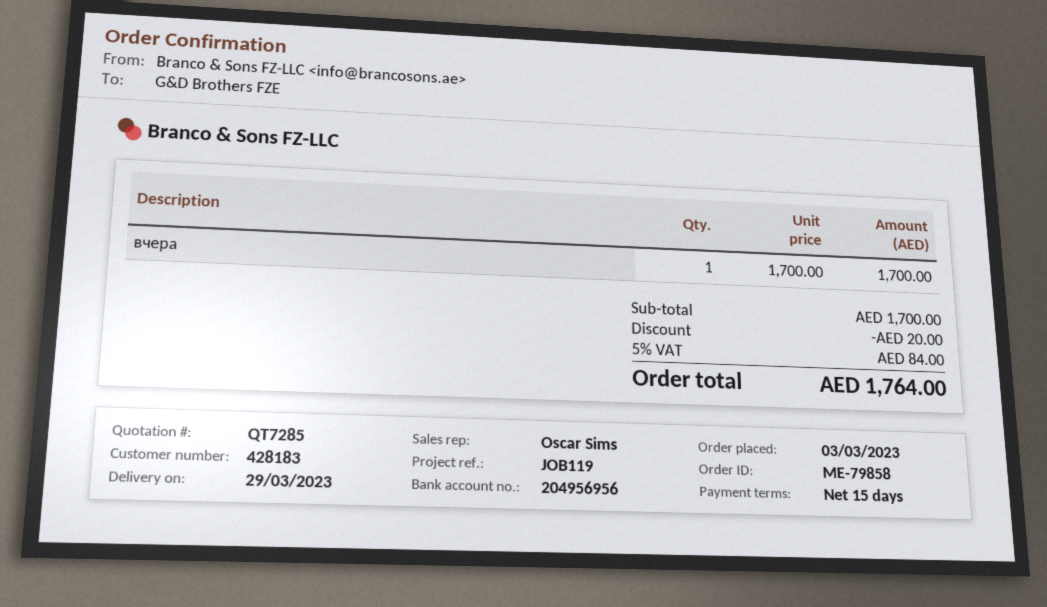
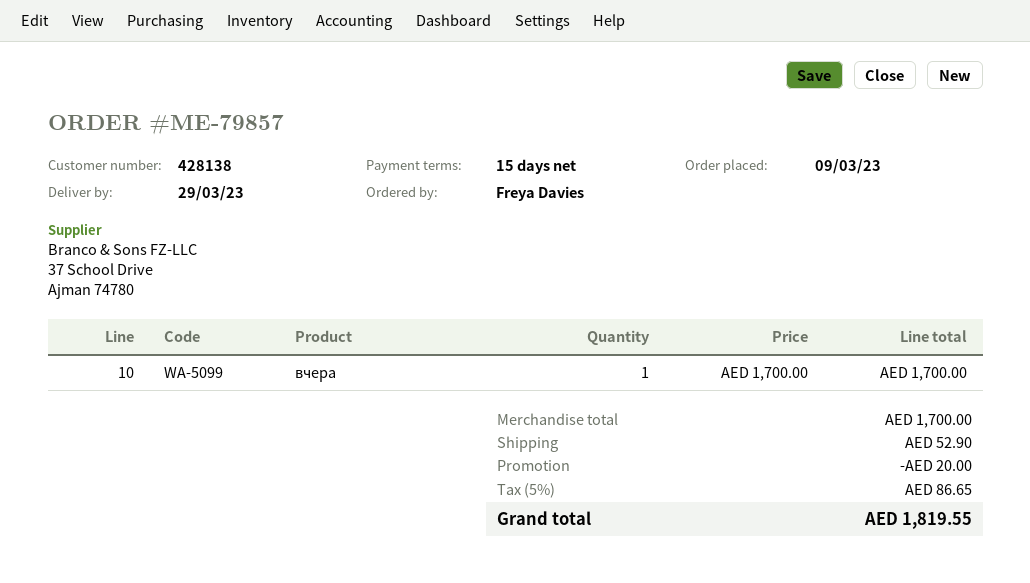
order number: ME-79858 -> ME-79857
order date: 2023-03-03 -> 2023-03-09
customer number: 428183 -> 428138
shipping: none -> 52.90
tax: 5% = 84.00 -> 5% = 86.65
total: 1764.00 -> 1819.55

